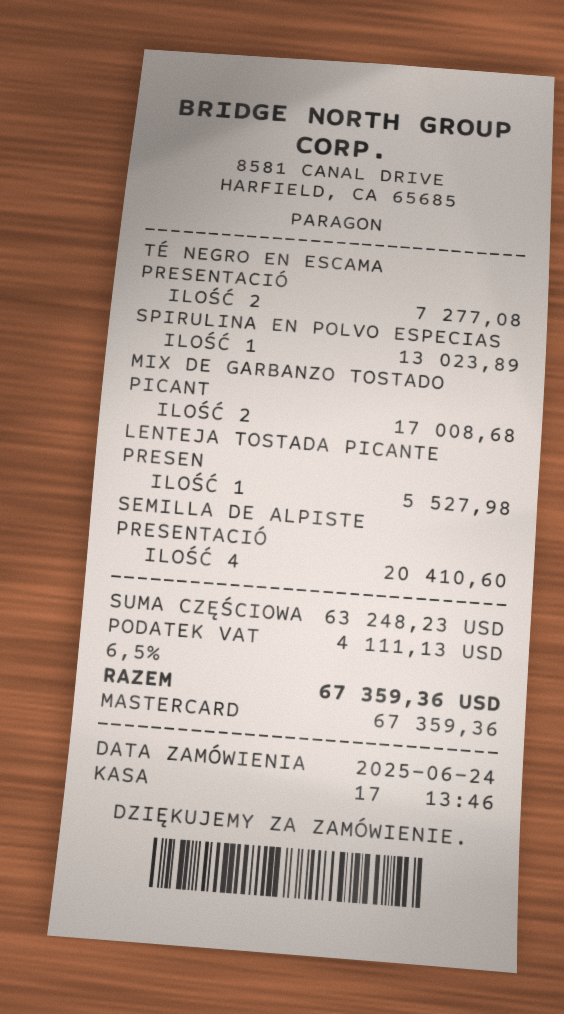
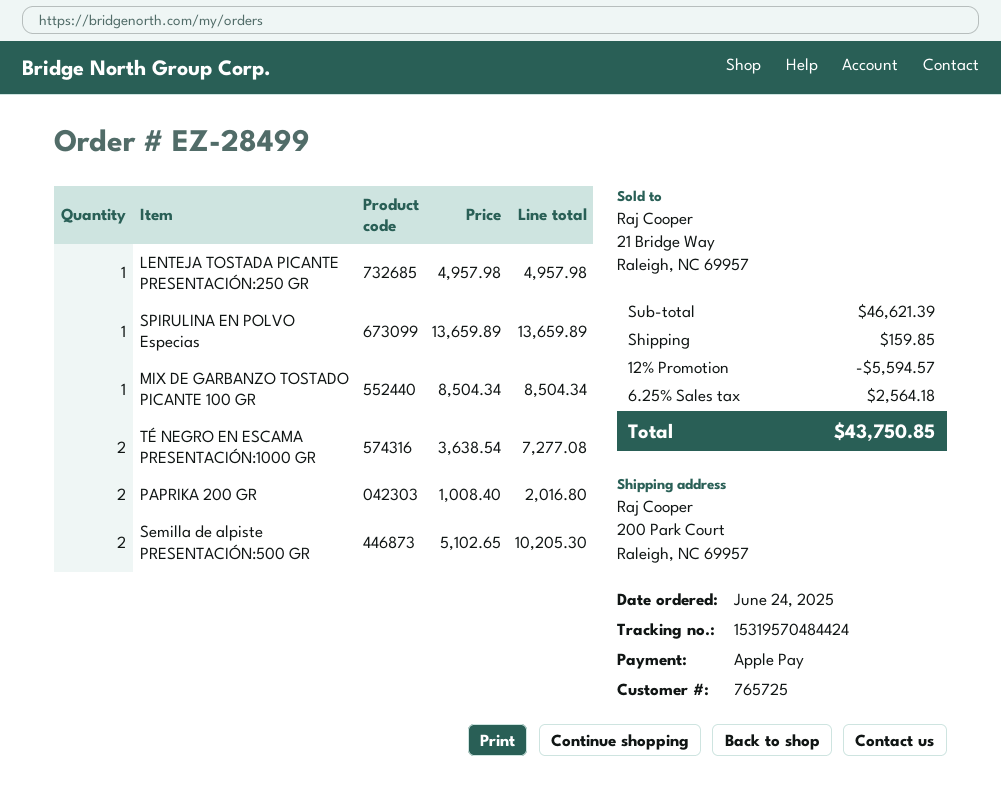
payment method: Mastercard -> Apple Pay
SPIRULINA EN POLVO ESPECIAS: 1 for 13023.89 -> 1 for 13659.89
MIX DE GARBANZO TOSTADO PICANT: 2 for 17008.68 -> 1 for 8504.34
LENTEJA TOSTADA PICANTE PRESEN: 1 for 5527.98 -> 1 for 4957.98
SEMILLA DE ALPISTE PRESENTACIÓ: 4 for 20410.60 -> 2 for 10205.30
PAPRIKA 200 GR: none -> 2 for 2016.80
subtotal: 63248.23 -> 46621.39
discount: none -> 12% = 5594.57
shipping: none -> 159.85
tax: 6.5% = 4111.13 -> 6.25% = 2564.18
total: 67359.36 -> 43750.85

